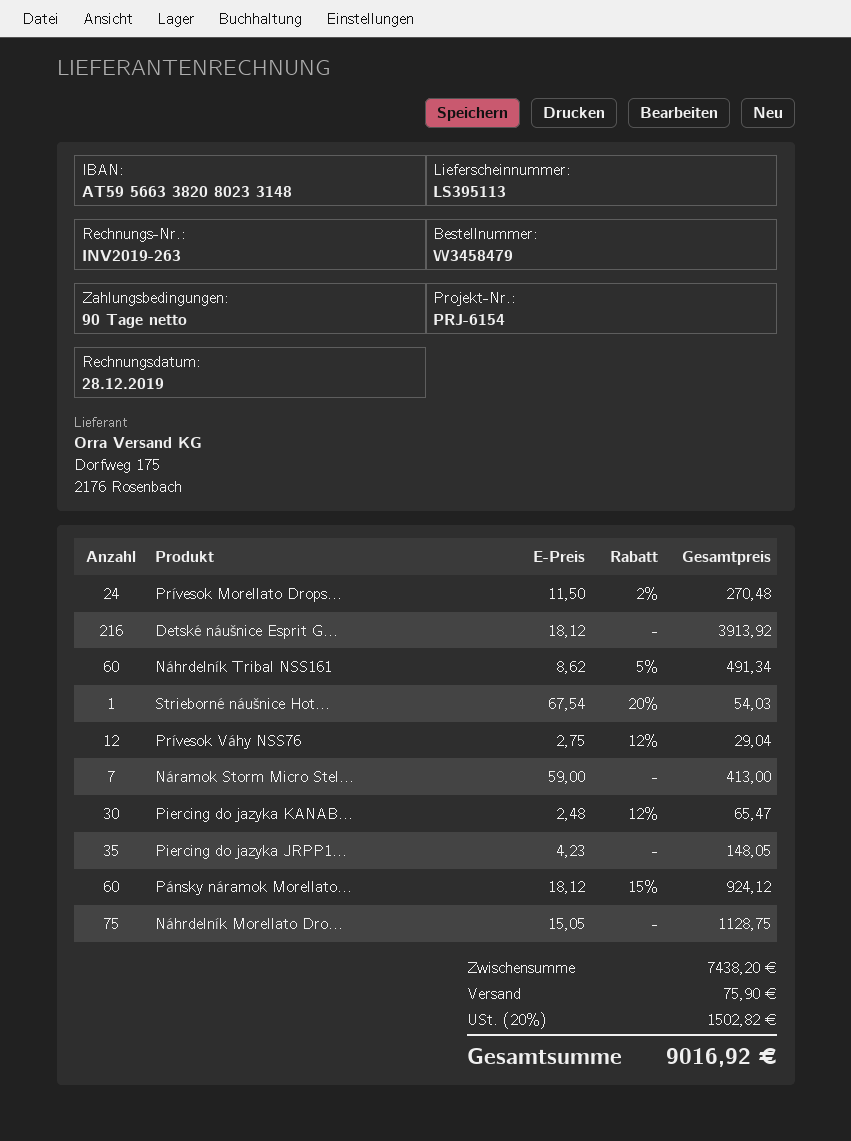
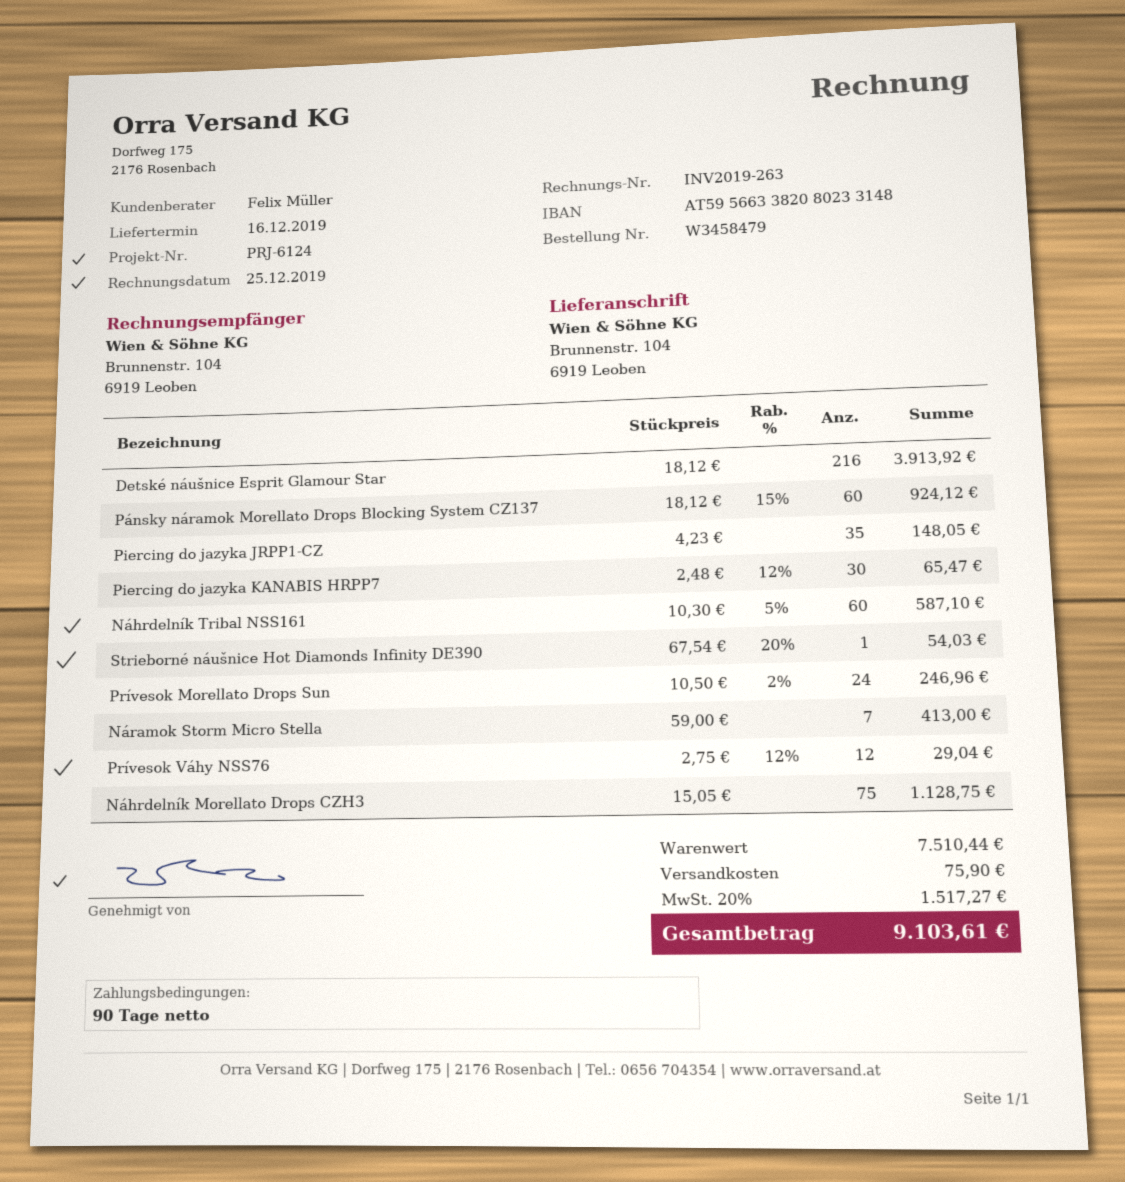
invoice date: 2019-12-28 -> 2019-12-25
reference: PRJ-6154 -> PRJ-6124
Prívesok Morellato Drops...: 24 x 11.50 - 2% = 270.48 -> 24 x 10.50 - 2% = 246.96
Náhrdelník Tribal NSS161: 60 x 8.62 - 5% = 491.34 -> 60 x 10.30 - 5% = 587.10
subtotal: 7438.20 -> 7510.44
tax: 20% = 1502.82 -> 20% = 1517.27
total: 9016.92 -> 9103.61

